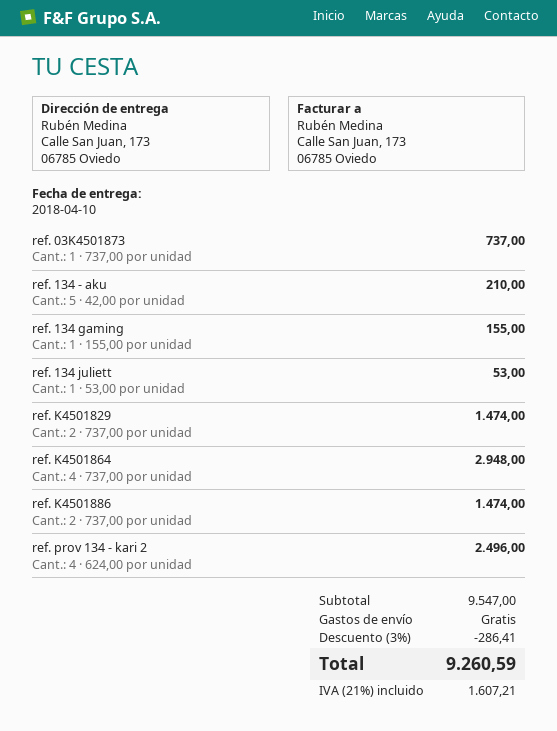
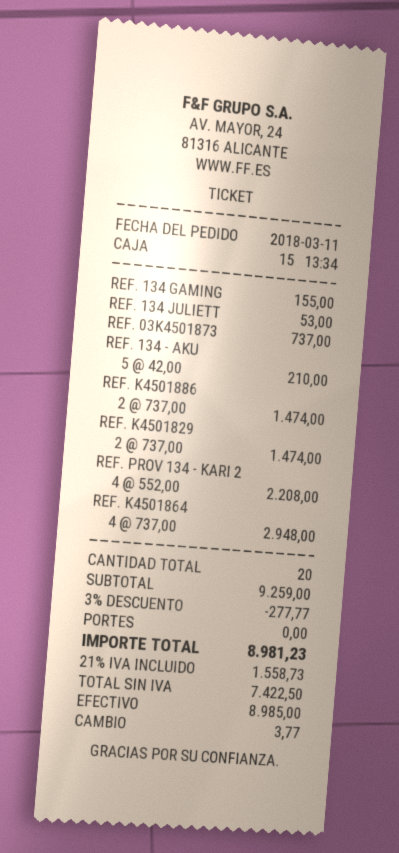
ref. prov 134 - kari 2: 4 x 624.00 = 2496.00 -> 4 x 552.00 = 2208.00
subtotal: 9547.00 -> 9259.00
discount: 3% = 286.41 -> 3% = 277.77
tax: 21% = 1607.21 -> 21% = 1558.73
total: 9260.59 -> 8981.23

